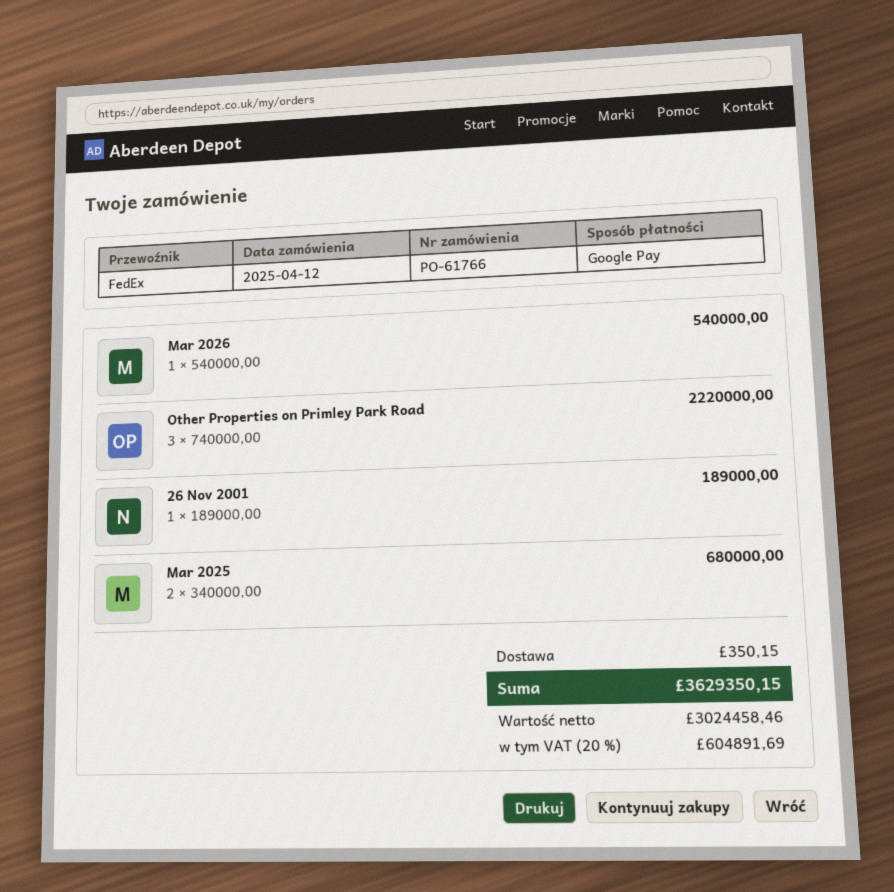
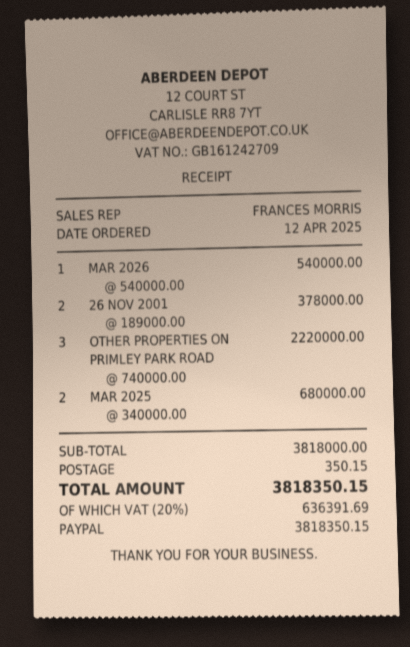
payment method: Google Pay -> PayPal
26 Nov 2001: 1 x 189000.00 = 189000.00 -> 2 x 189000.00 = 378000.00
tax: 20% = 604891.69 -> 20% = 636391.69
total: 3629350.15 -> 3818350.15

